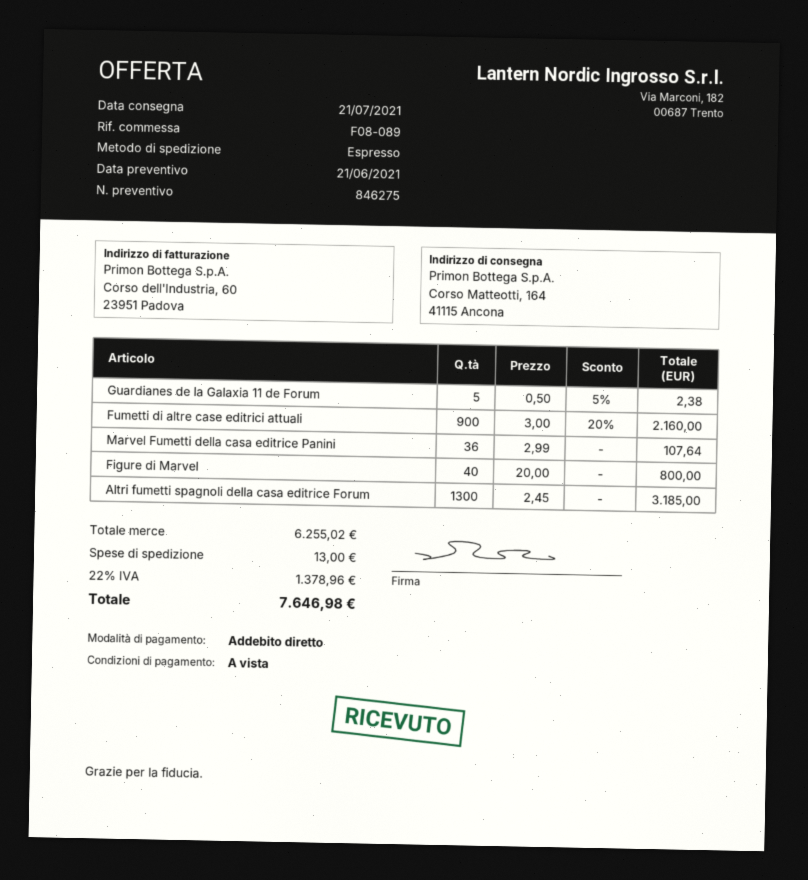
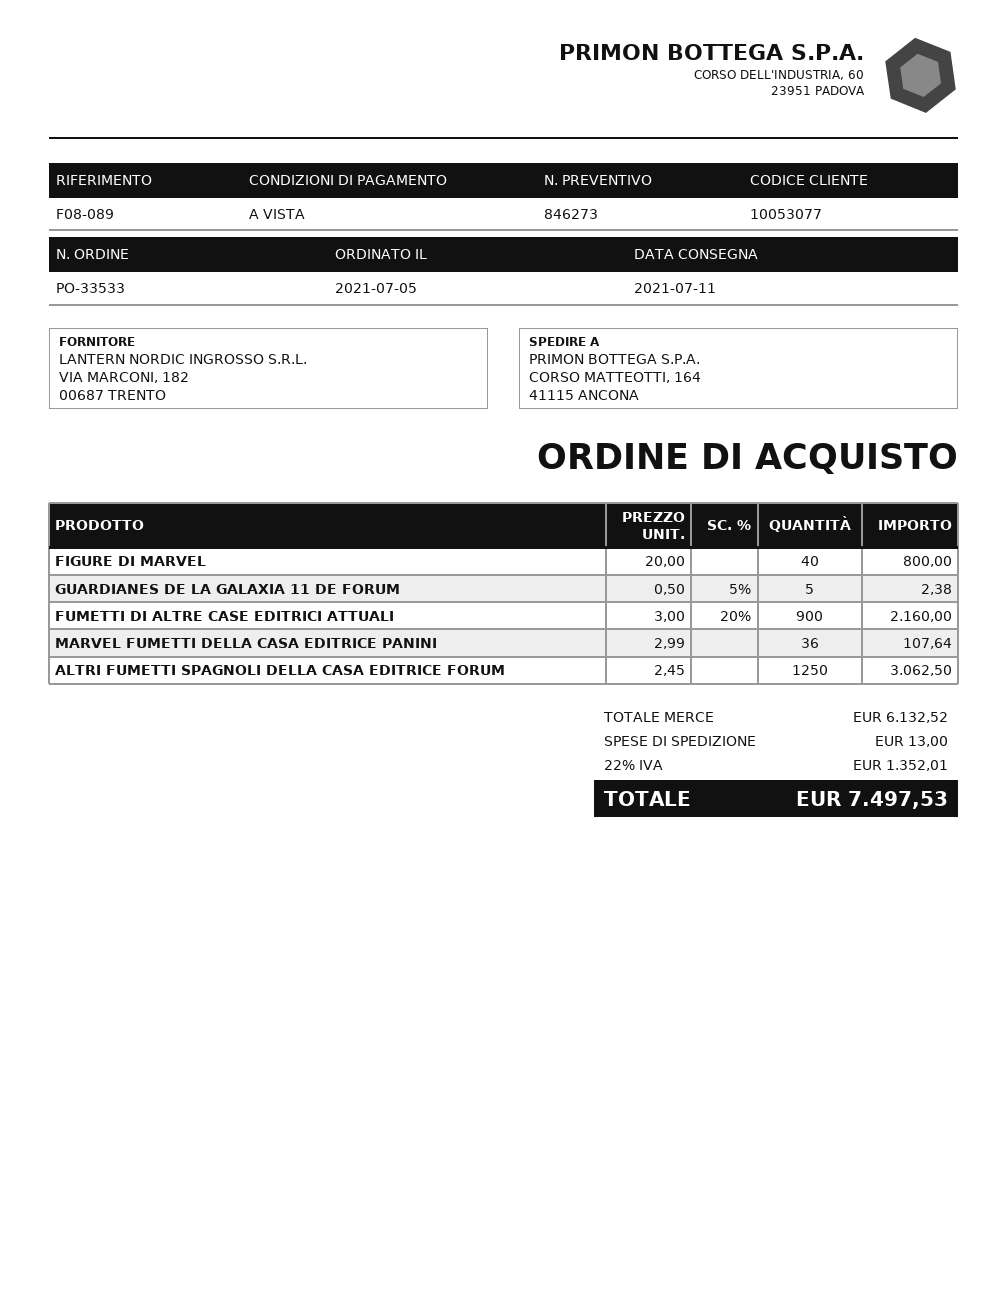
quote number: 846275 -> 846273
delivery date: 2021-07-21 -> 2021-07-11
Altri fumetti spagnoli della casa editrice Forum: 1300 x 2.45 = 3185.00 -> 1250 x 2.45 = 3062.50
subtotal: 6255.02 -> 6132.52
tax: 22% = 1378.96 -> 22% = 1352.01
total: 7646.98 -> 7497.53

